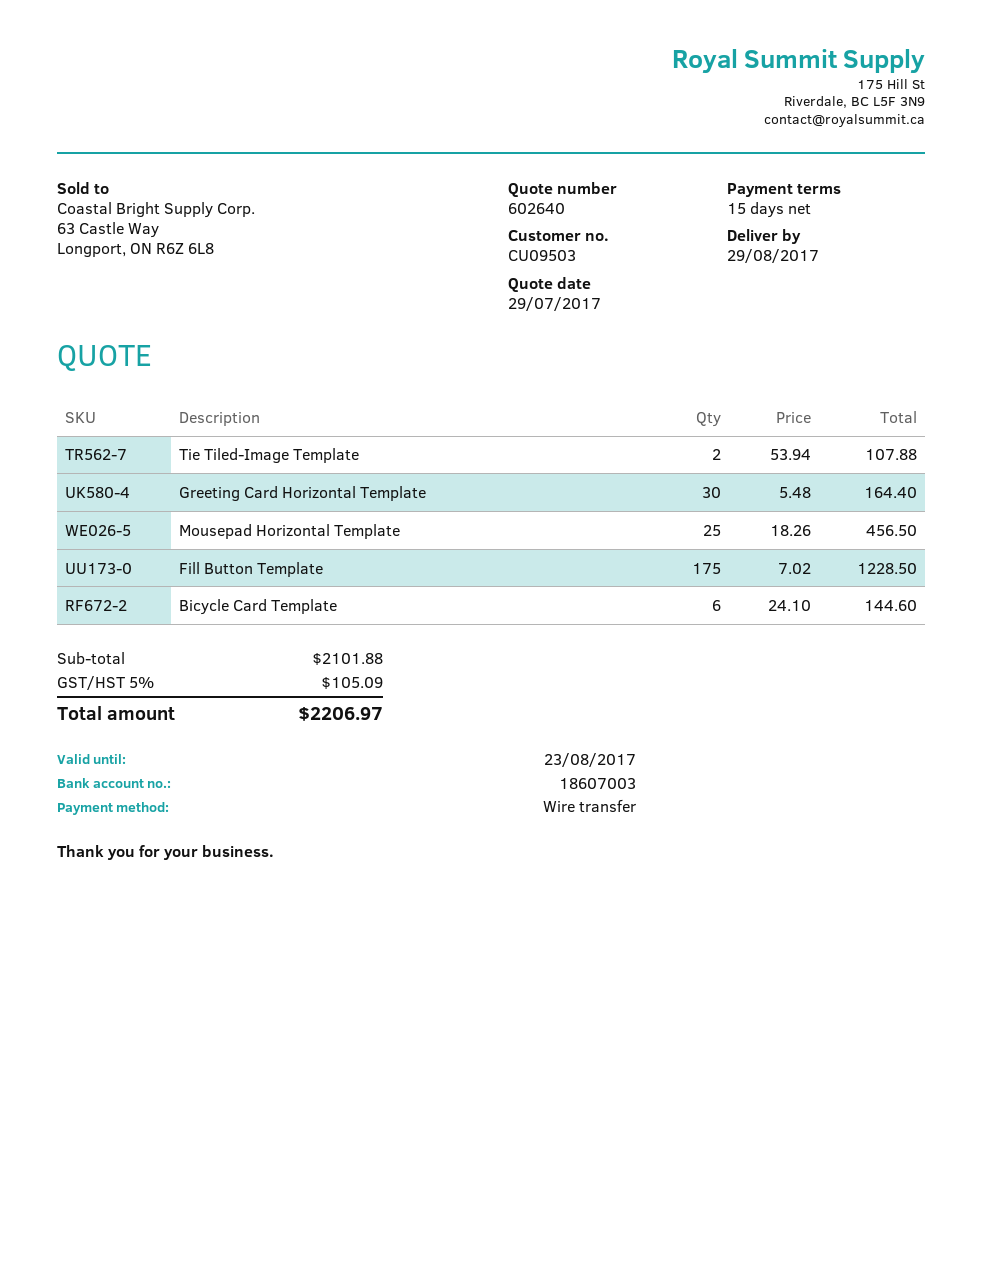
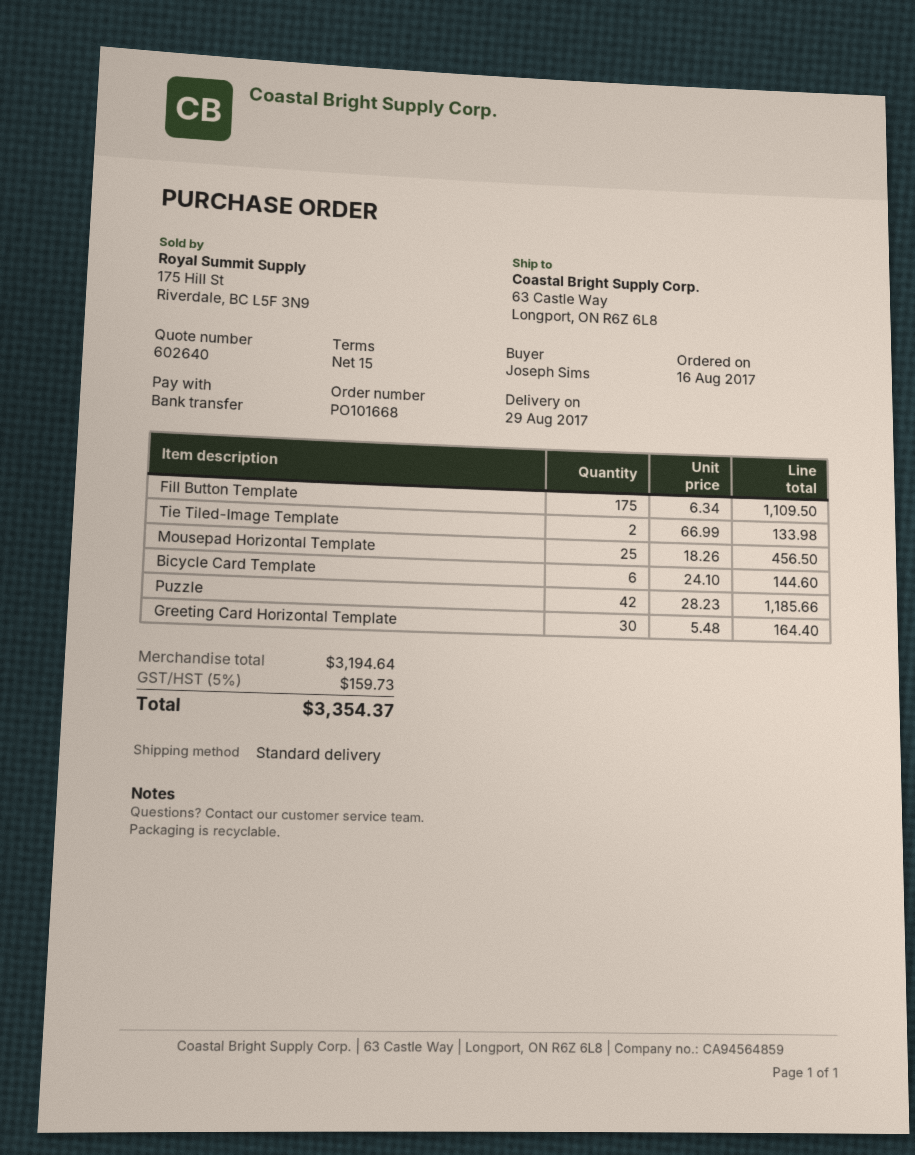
Tie Tiled-Image Template: 2 x 53.94 = 107.88 -> 2 x 66.99 = 133.98
Fill Button Template: 175 x 7.02 = 1228.50 -> 175 x 6.34 = 1109.50
Puzzle: none -> 42 x 28.23 = 1185.66
subtotal: 2101.88 -> 3194.64
tax: 5% = 105.09 -> 5% = 159.73
total: 2206.97 -> 3354.37

